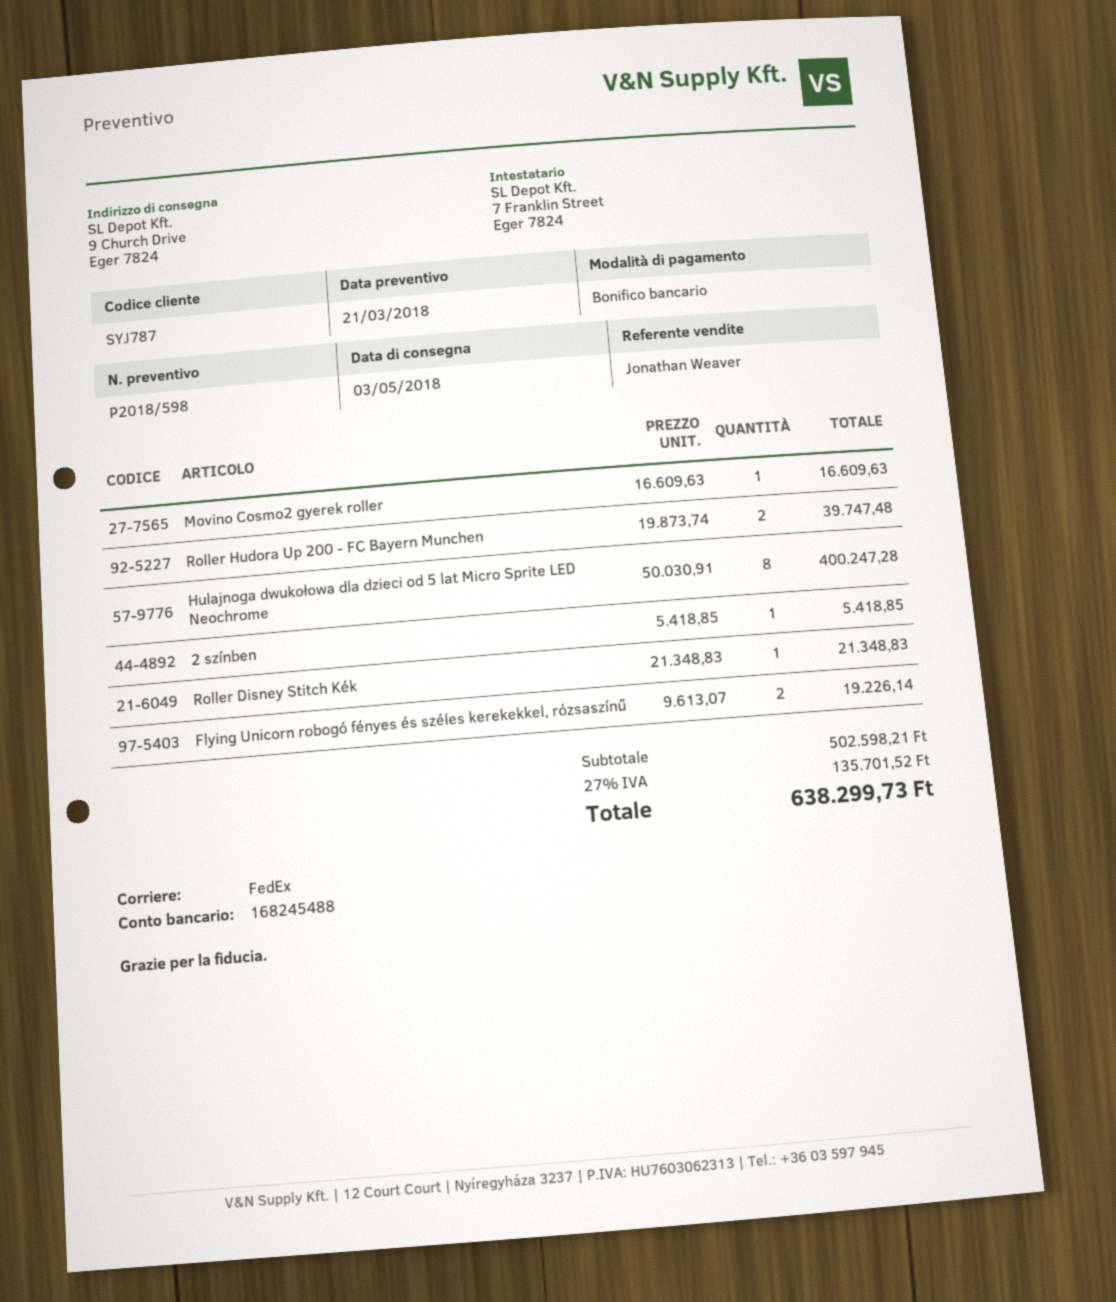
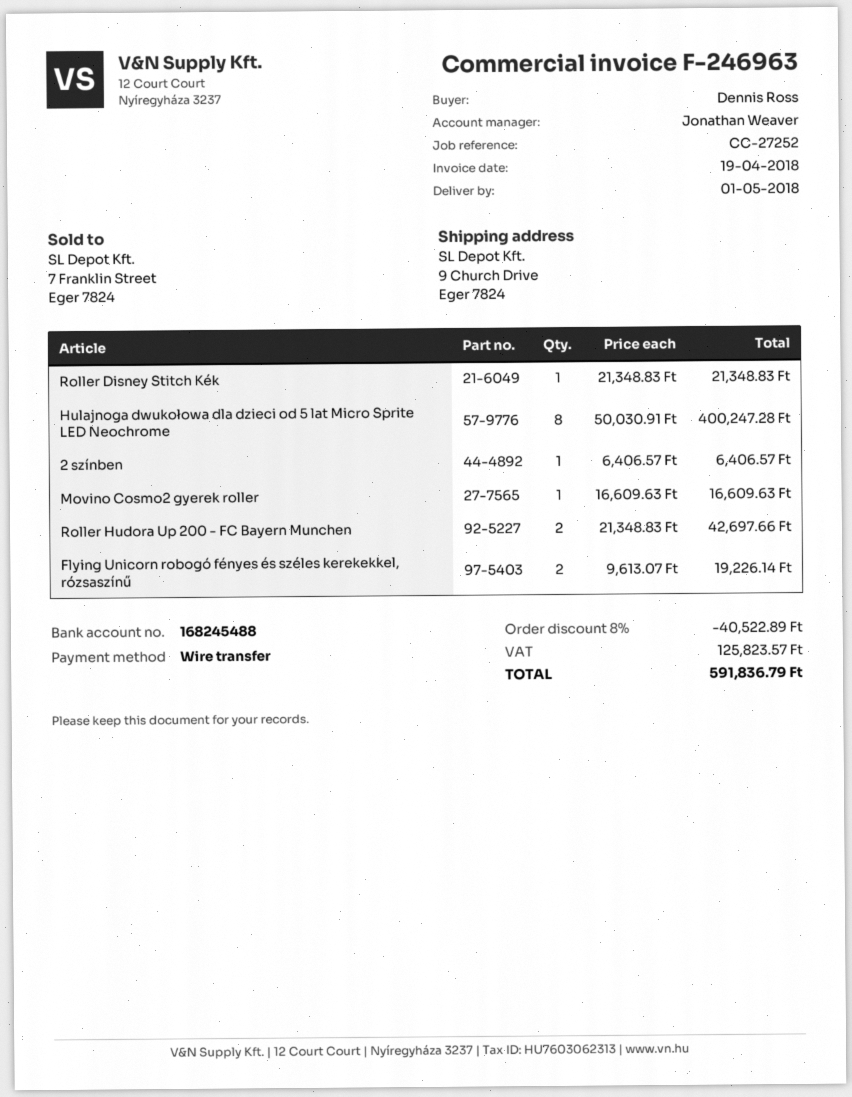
delivery date: 2018-05-03 -> 2018-05-01
Roller Hudora Up 200 - FC Bayern Munchen: 2 x 19873.74 = 39747.48 -> 2 x 21348.83 = 42697.66
2 színben: 1 x 5418.85 = 5418.85 -> 1 x 6406.57 = 6406.57
discount: none -> 8% = 40522.89
tax: 135701.52 -> 125823.57
total: 638299.73 -> 591836.79

